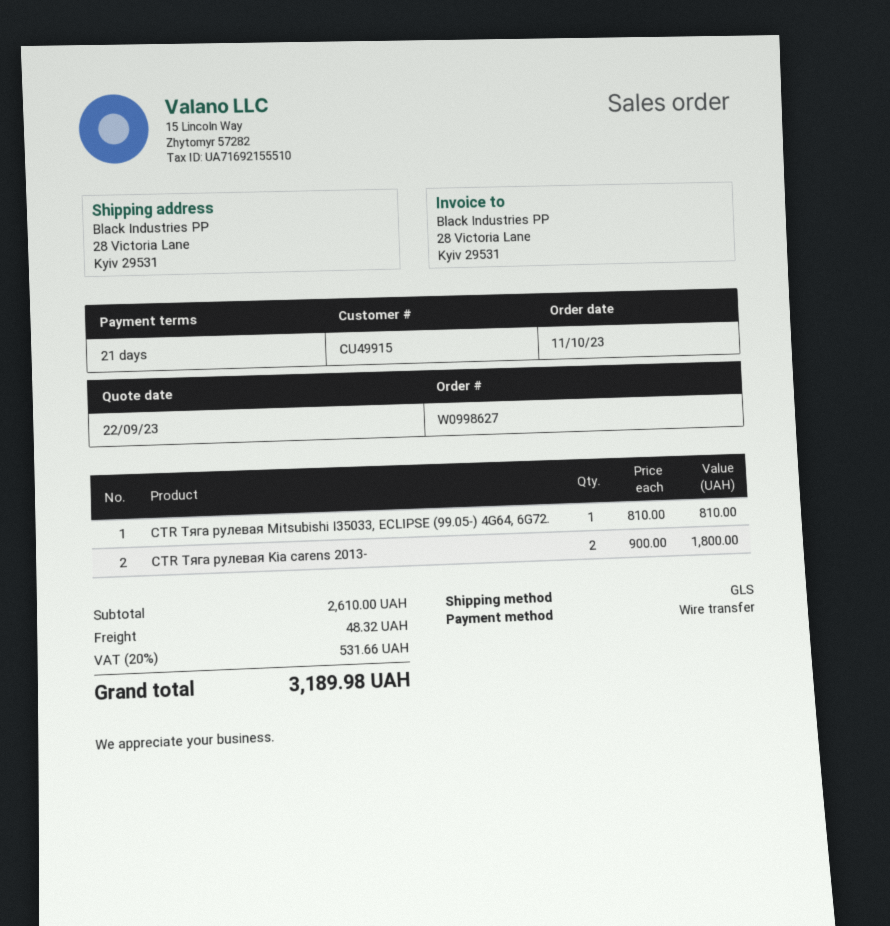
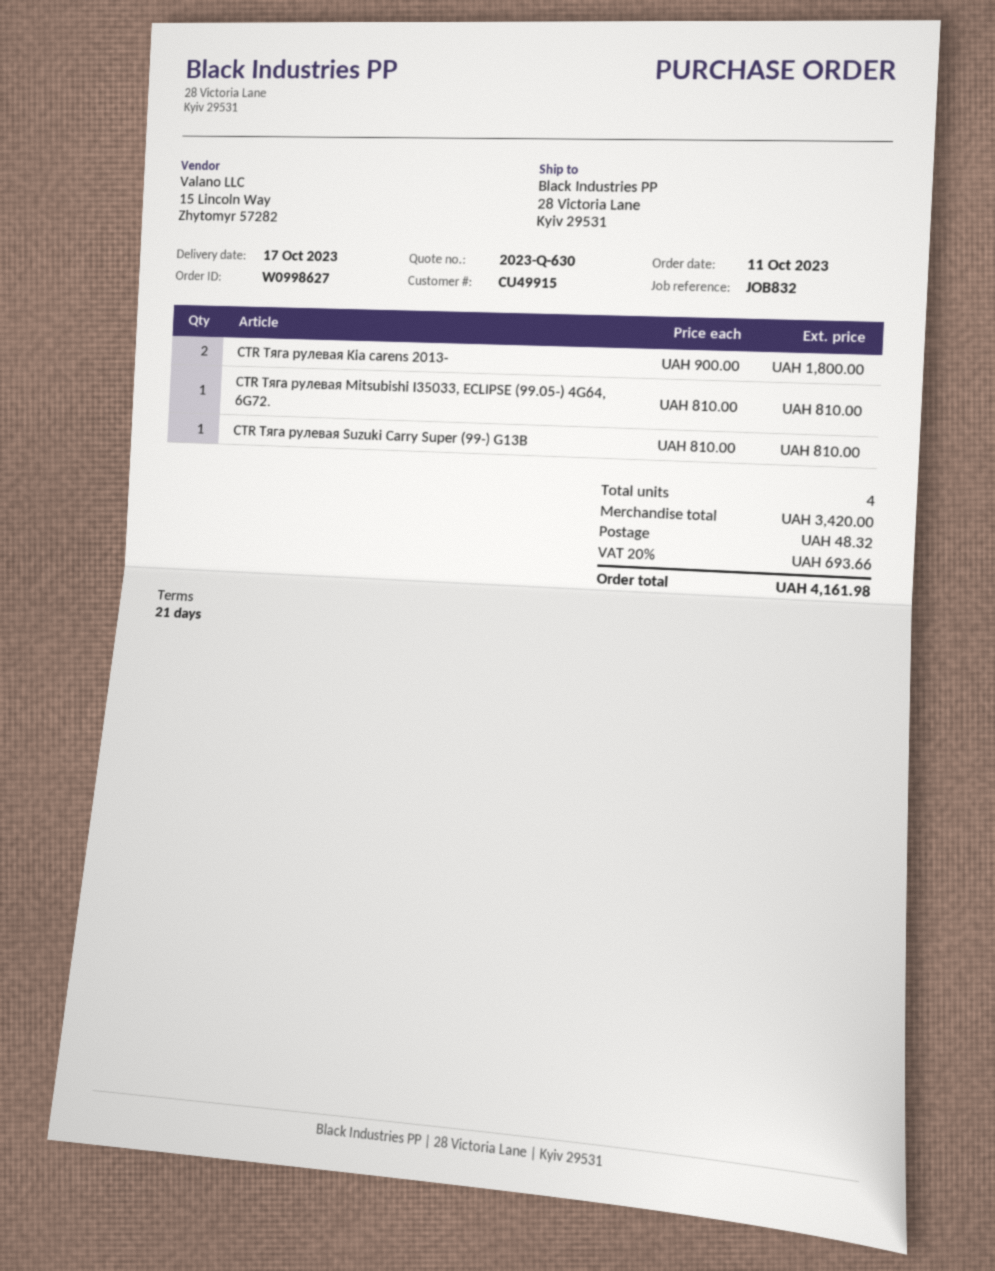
CTR Тяга рулевая Suzuki Carry Super (99-) G13B: none -> 1 x 810.00 = 810.00
subtotal: 2610.00 -> 3420.00
tax: 20% = 531.66 -> 20% = 693.66
total: 3189.98 -> 4161.98

